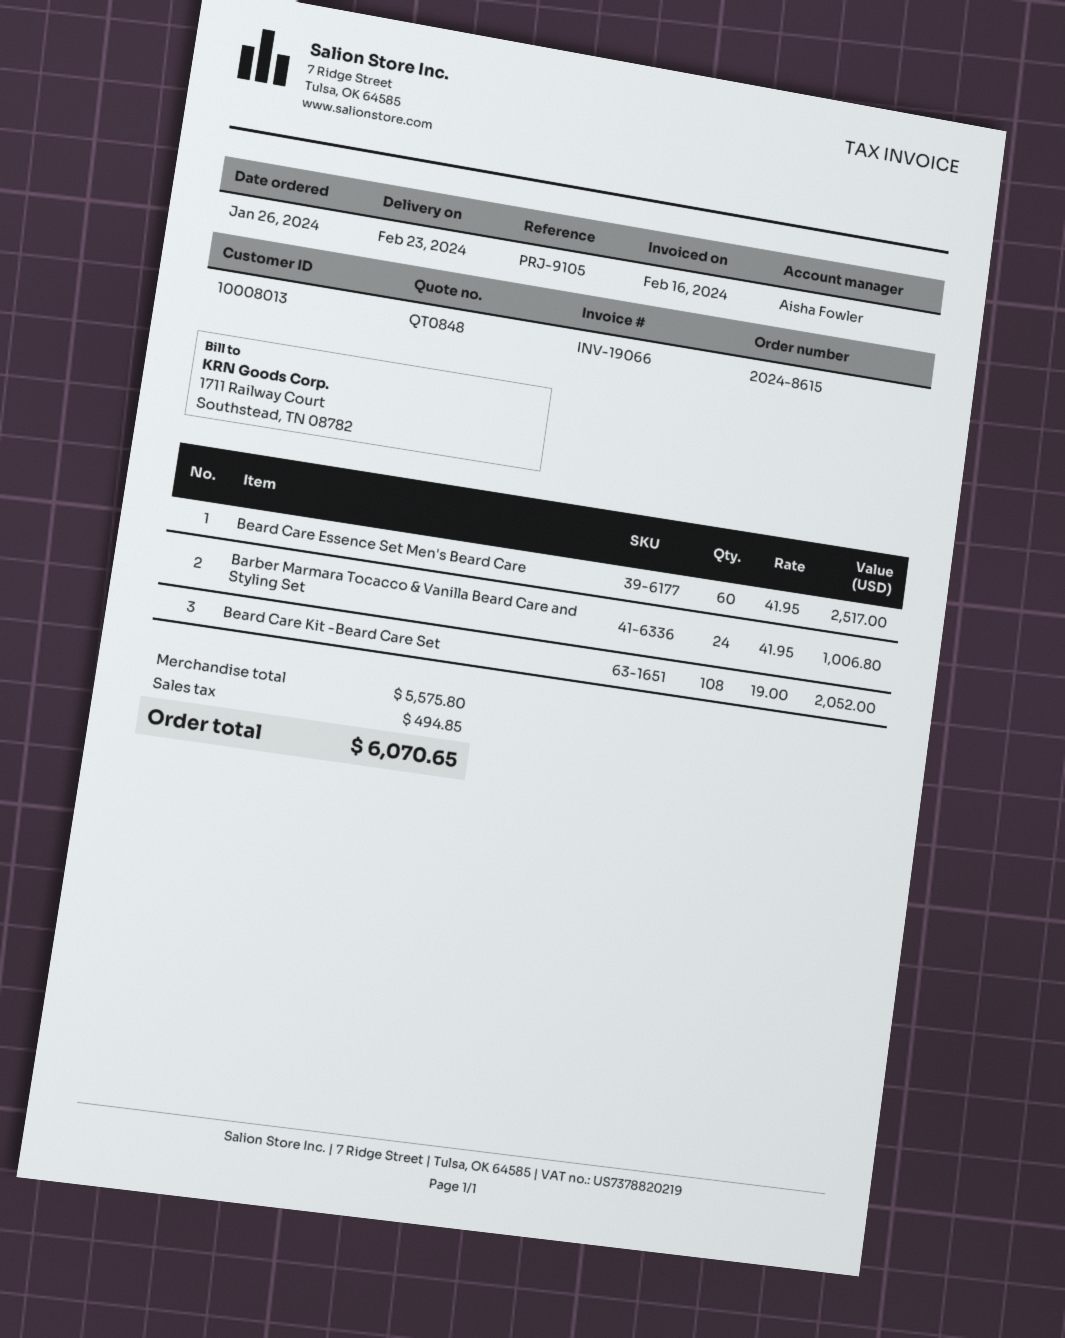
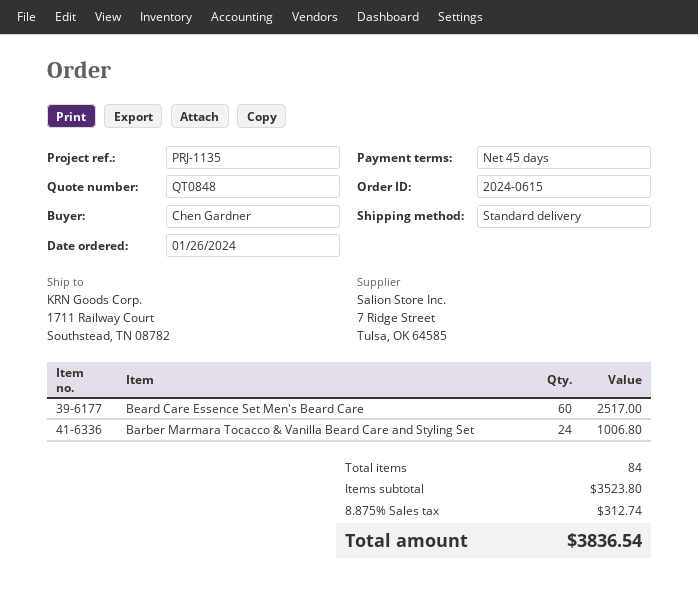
order number: 2024-8615 -> 2024-0615
reference: PRJ-9105 -> PRJ-1135
Beard Care Kit -Beard Care Set: 108 for 2052.00 -> none
subtotal: 5575.80 -> 3523.80
tax: 494.85 -> 312.74
total: 6070.65 -> 3836.54

